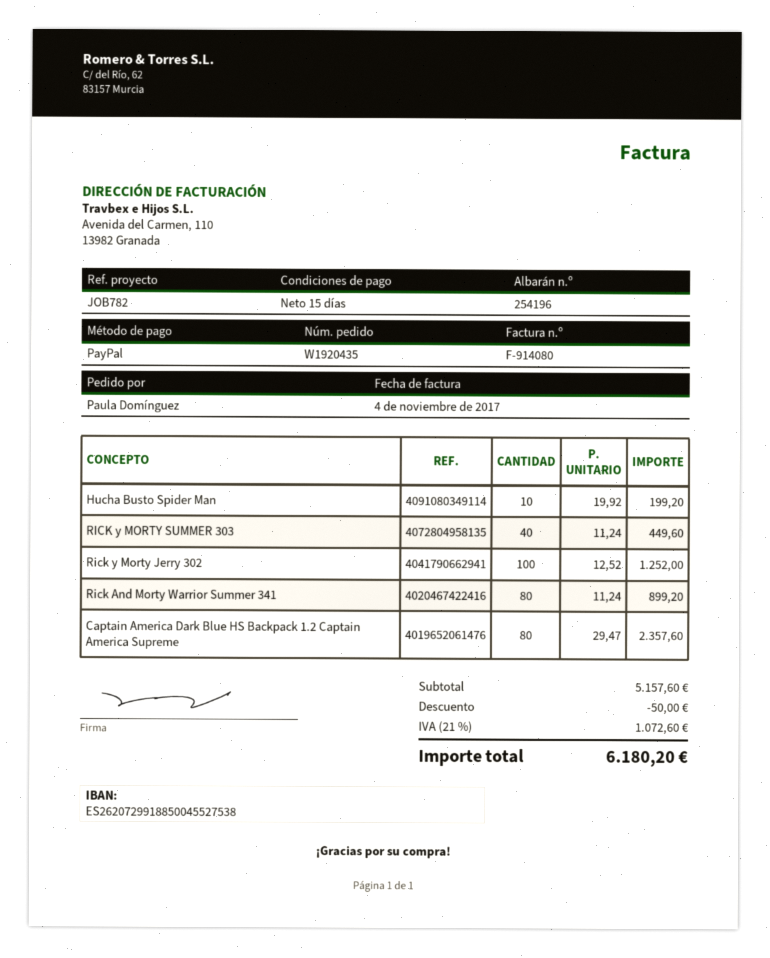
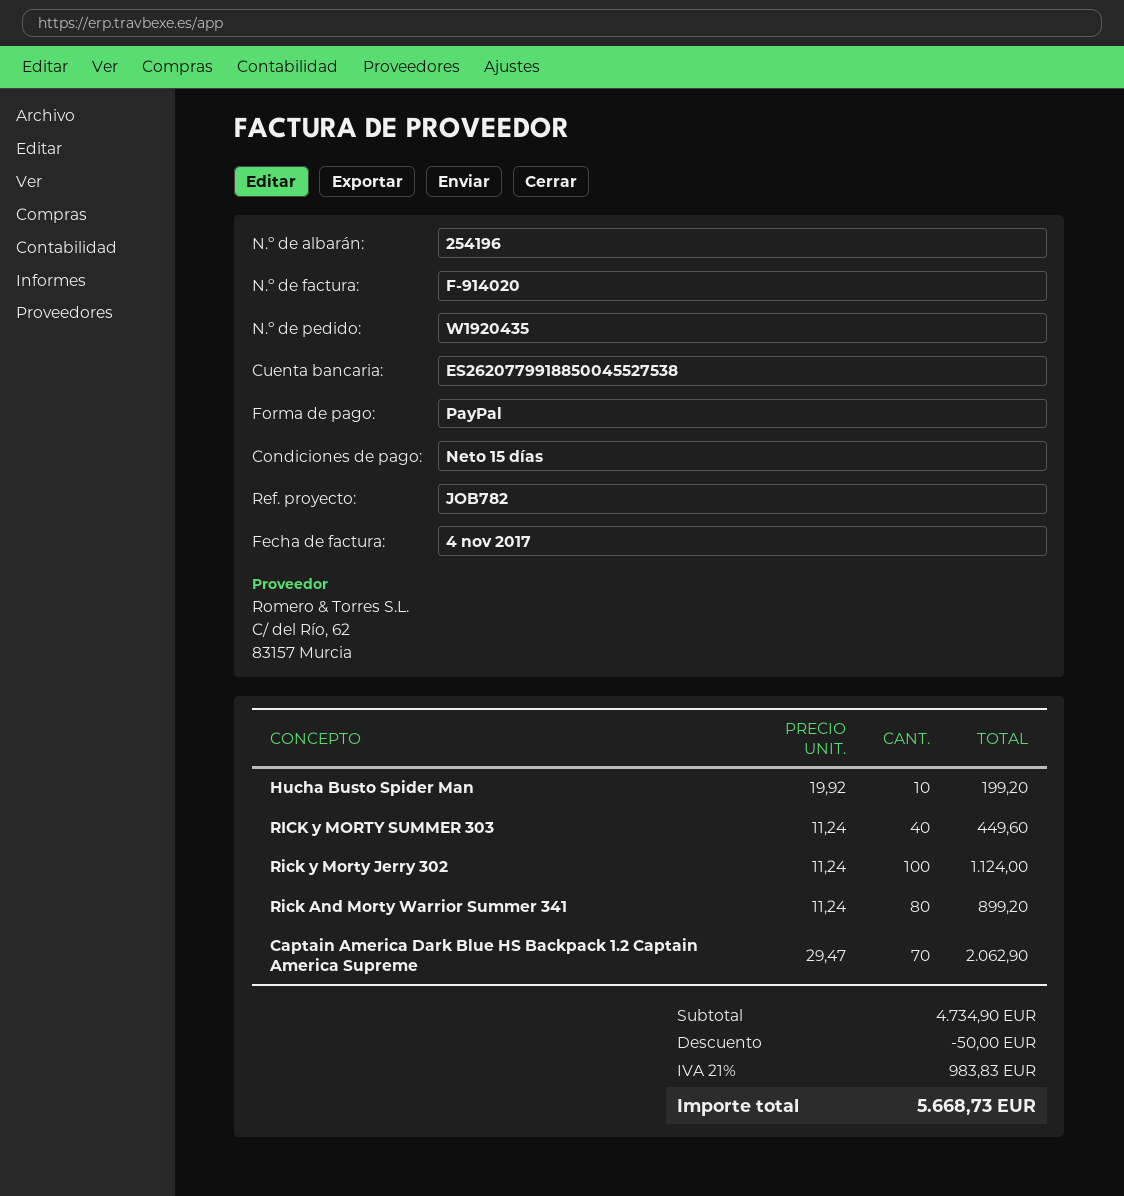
invoice number: F-914080 -> F-914020
bank account: ES2620729918850045527538 -> ES2620779918850045527538
Rick y Morty Jerry 302: 100 x 12.52 = 1252.00 -> 100 x 11.24 = 1124.00
Captain America Dark Blue HS Backpack 1.2 Captain America Supreme: 80 x 29.47 = 2357.60 -> 70 x 29.47 = 2062.90
subtotal: 5157.60 -> 4734.90
tax: 21% = 1072.60 -> 21% = 983.83
total: 6180.20 -> 5668.73

